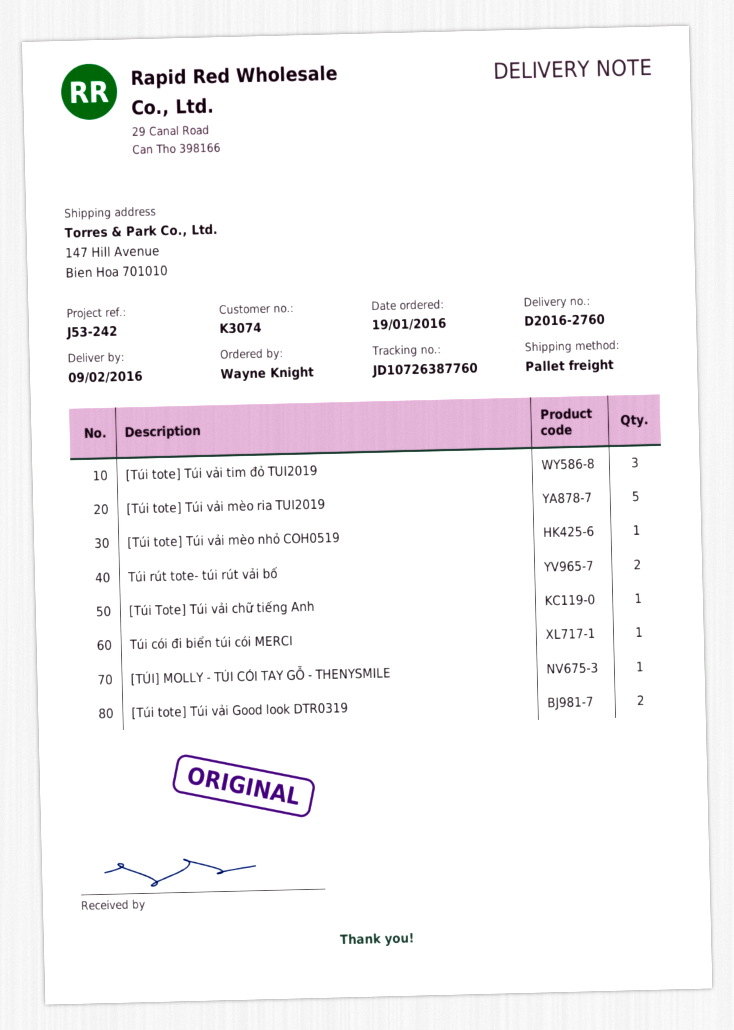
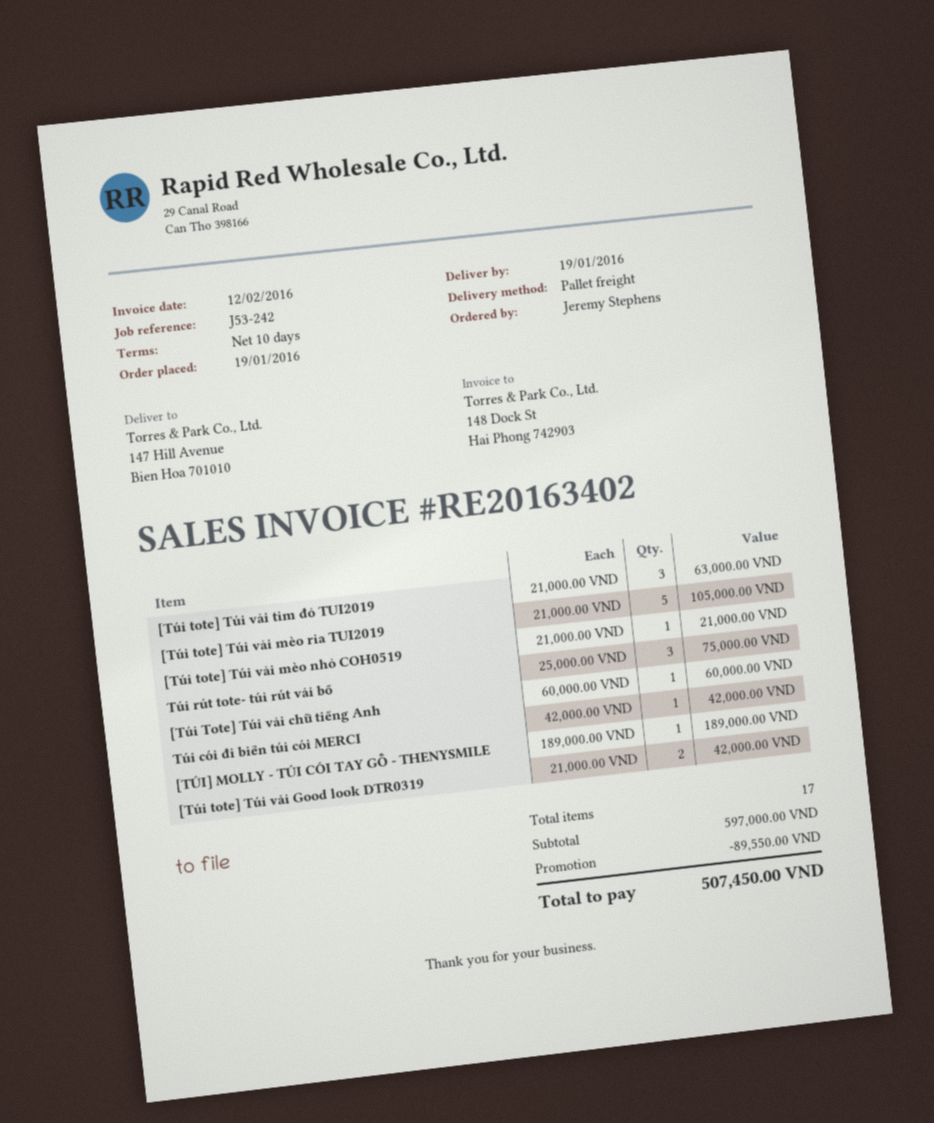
delivery date: 2016-02-09 -> 2016-01-19
ordered by: Wayne Knight -> Jeremy Stephens
Túi rút tote- túi rút vải bố: 2 -> 3

